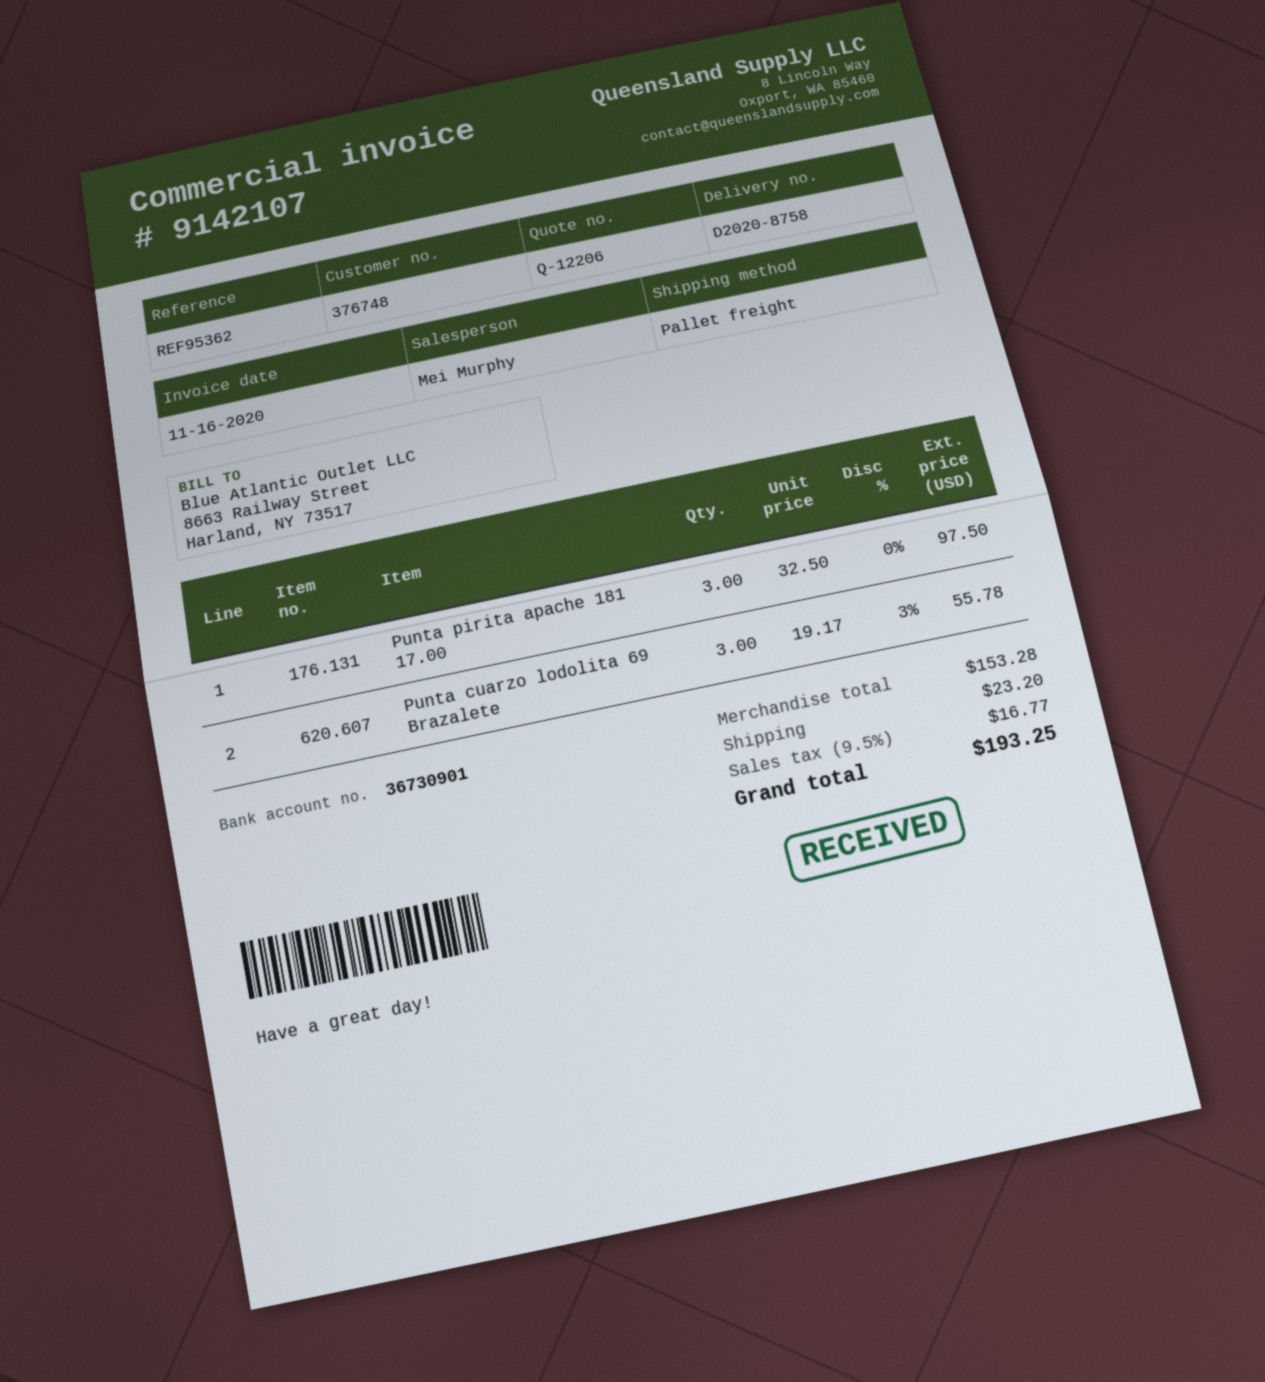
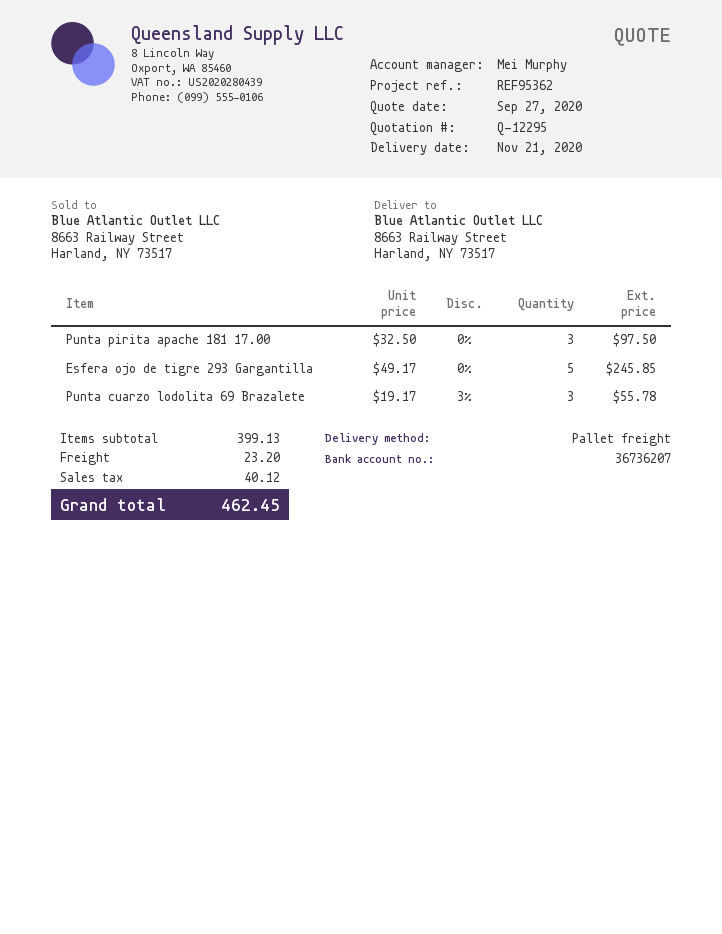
quote number: Q-12206 -> Q-12295
bank account: 36730901 -> 36736207
Esfera ojo de tigre 293 Gargantilla: none -> 5 x 49.17 = 245.85
subtotal: 153.28 -> 399.13
tax: 16.77 -> 40.12
total: 193.25 -> 462.45

